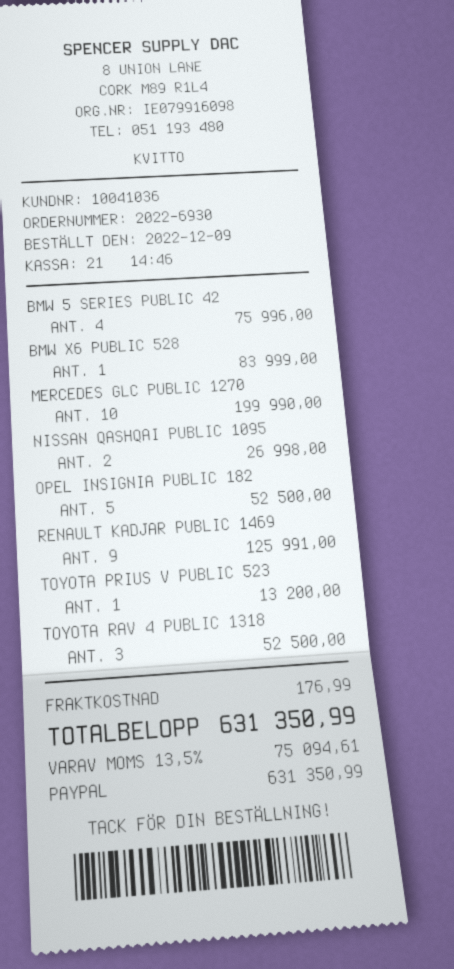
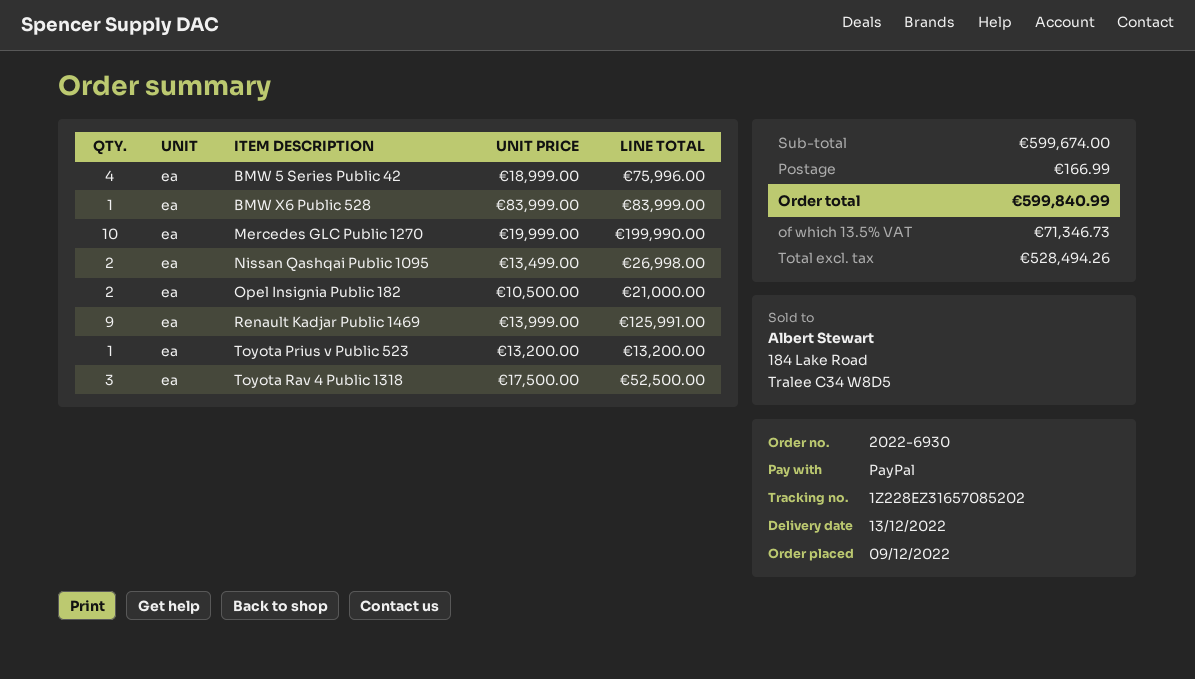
OPEL INSIGNIA PUBLIC 182: 5 for 52500.00 -> 2 for 21000.00
shipping: 176.99 -> 166.99
tax: 13.5% = 75094.61 -> 13.5% = 71346.73
total: 631350.99 -> 599840.99

